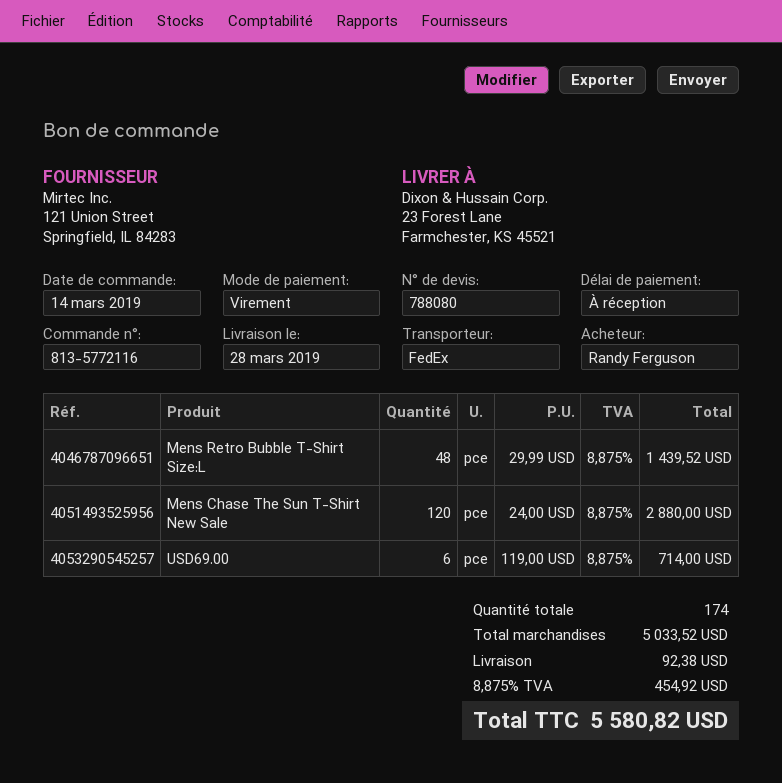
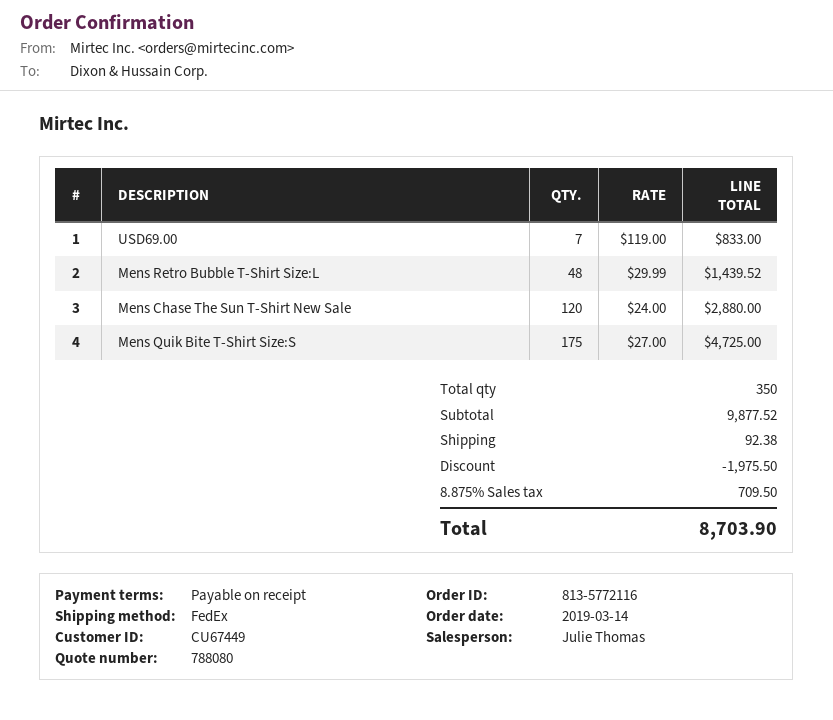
USD69.00: 6 x 119.00 = 714.00 -> 7 x 119.00 = 833.00
Mens Quik Bite T-Shirt Size:S: none -> 175 x 27.00 = 4725.00
total quantity: 174 -> 350
subtotal: 5033.52 -> 9877.52
discount: none -> 1975.50
tax: 8.875% = 454.92 -> 8.875% = 709.50
total: 5580.82 -> 8703.90

